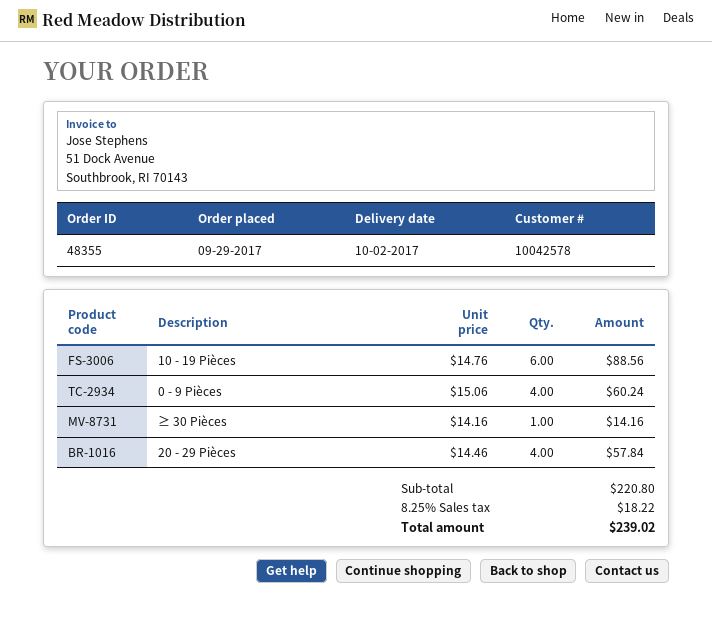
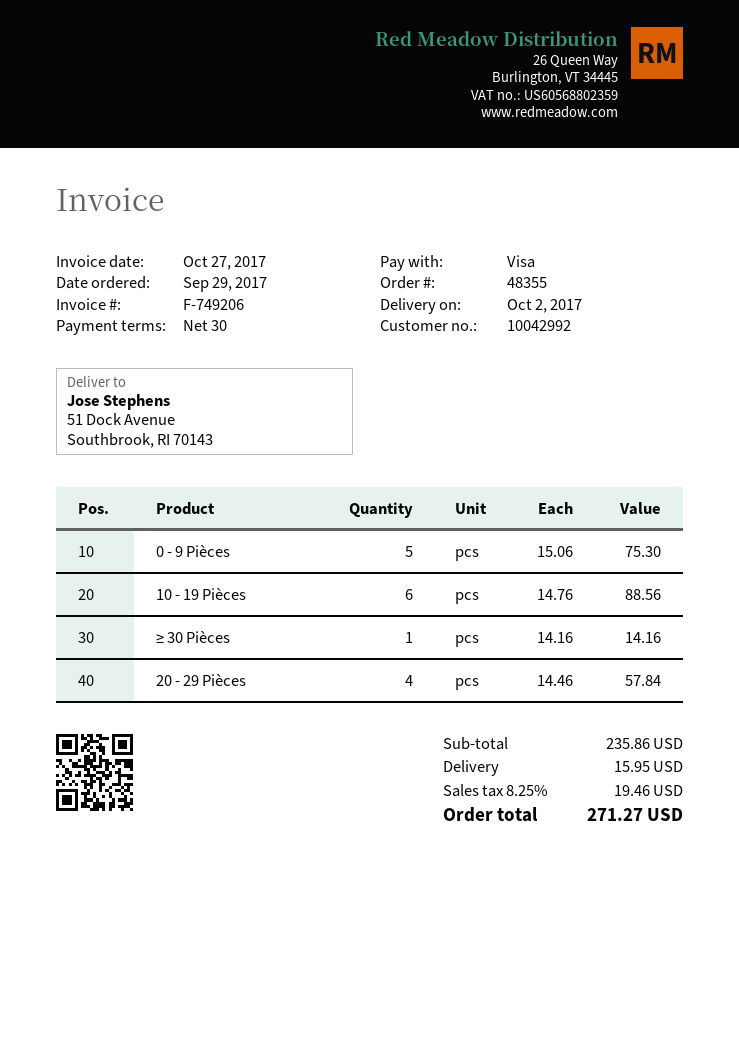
customer number: 10042578 -> 10042992
0 - 9 Pièces: 4 x 15.06 = 60.24 -> 5 x 15.06 = 75.30
subtotal: 220.80 -> 235.86
shipping: none -> 15.95
tax: 8.25% = 18.22 -> 8.25% = 19.46
total: 239.02 -> 271.27

